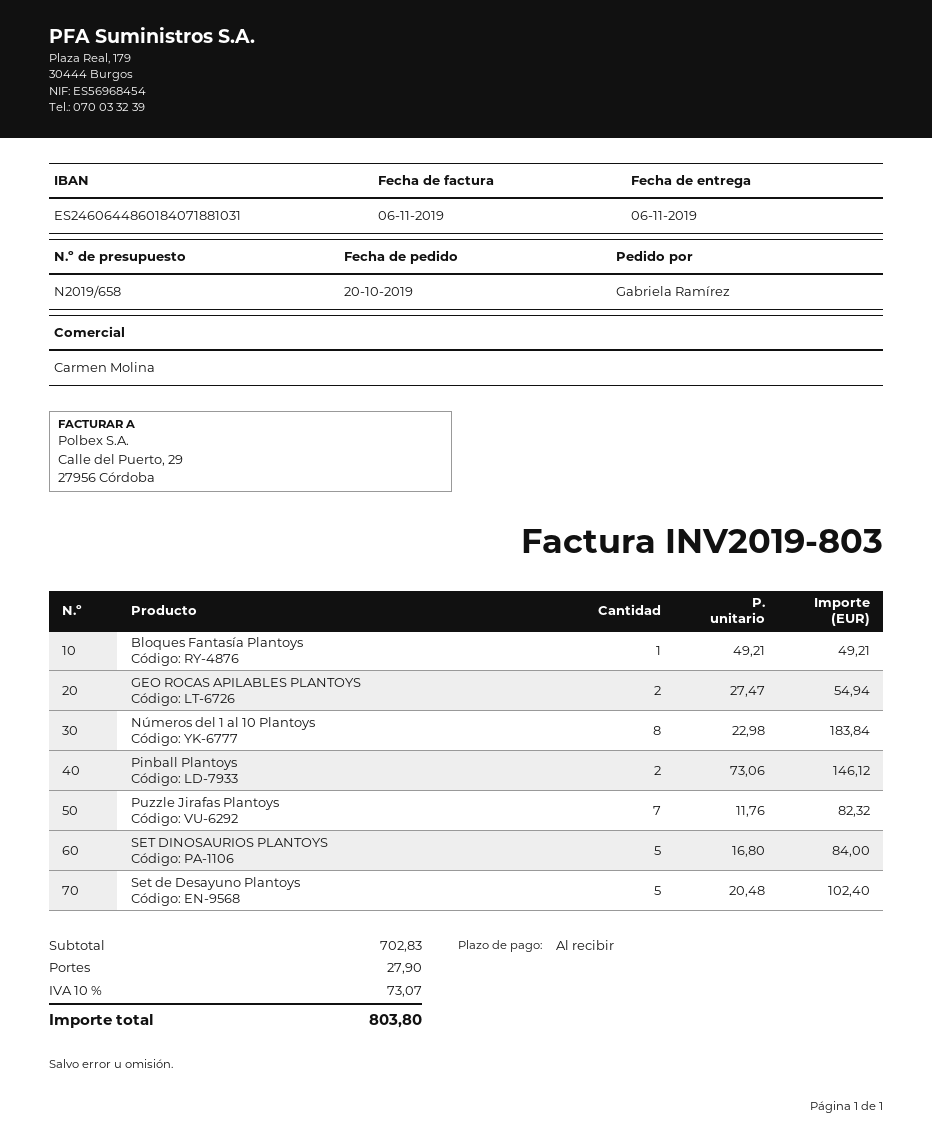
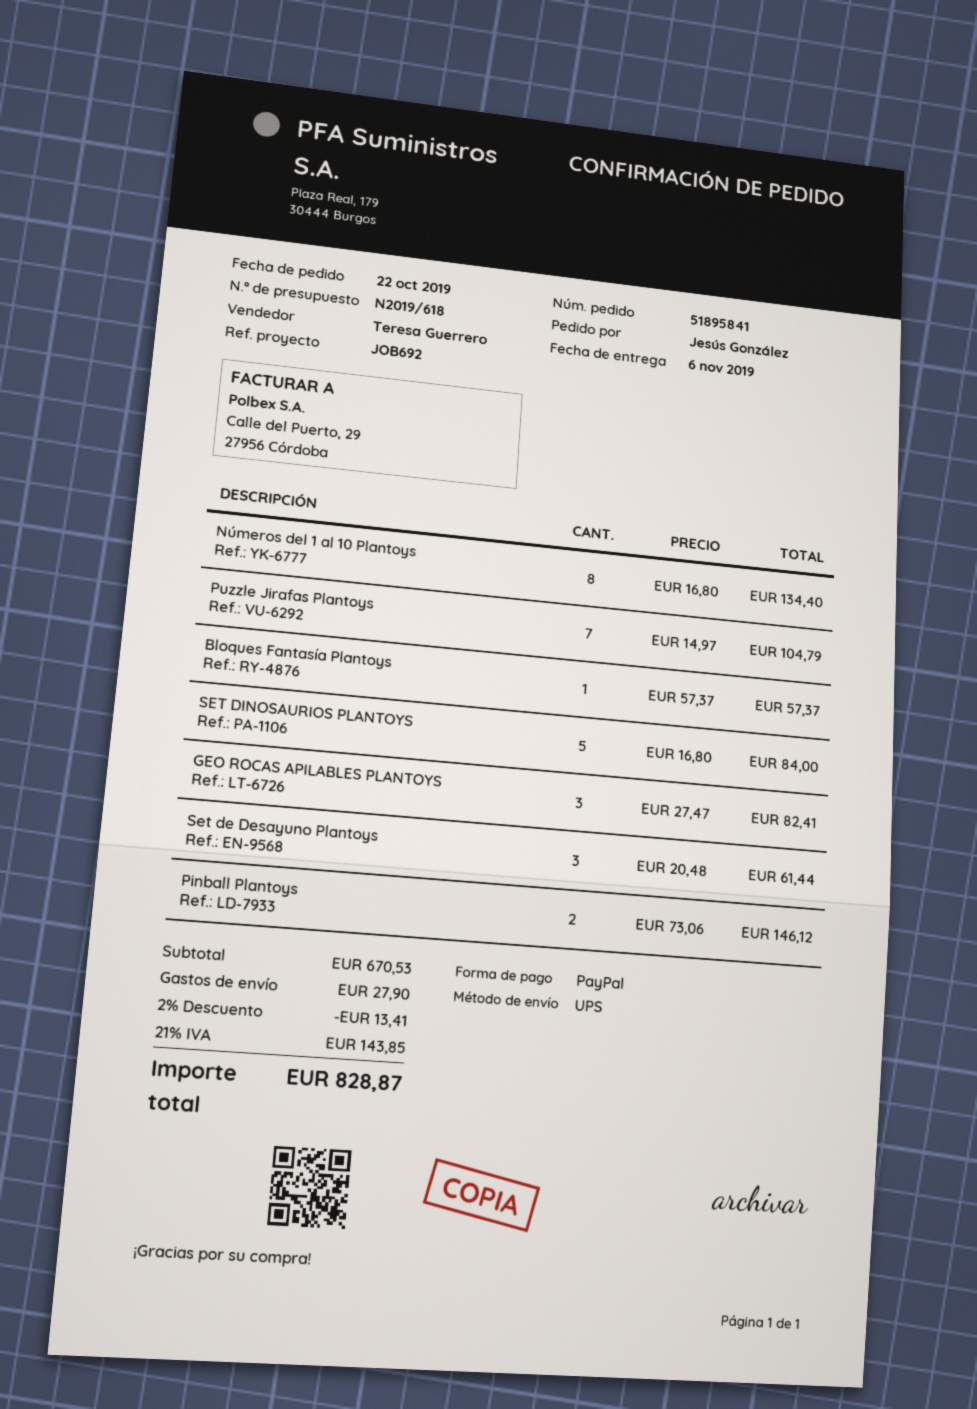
quote number: N2019/658 -> N2019/618
order date: 2019-10-20 -> 2019-10-22
ordered by: Gabriela Ramírez -> Jesús González
sales rep: Carmen Molina -> Teresa Guerrero
Bloques Fantasía Plantoys: 1 x 49.21 = 49.21 -> 1 x 57.37 = 57.37
GEO ROCAS APILABLES PLANTOYS: 2 x 27.47 = 54.94 -> 3 x 27.47 = 82.41
Números del 1 al 10 Plantoys: 8 x 22.98 = 183.84 -> 8 x 16.80 = 134.40
Puzzle Jirafas Plantoys: 7 x 11.76 = 82.32 -> 7 x 14.97 = 104.79
Set de Desayuno Plantoys: 5 x 20.48 = 102.40 -> 3 x 20.48 = 61.44
subtotal: 702.83 -> 670.53
discount: none -> 2% = 13.41
tax: 10% = 73.07 -> 21% = 143.85
total: 803.80 -> 828.87

